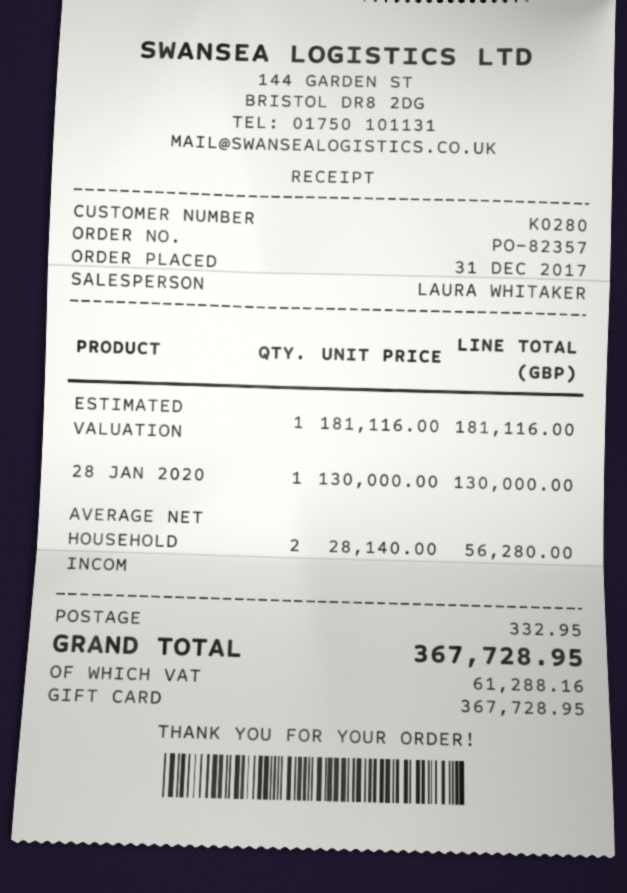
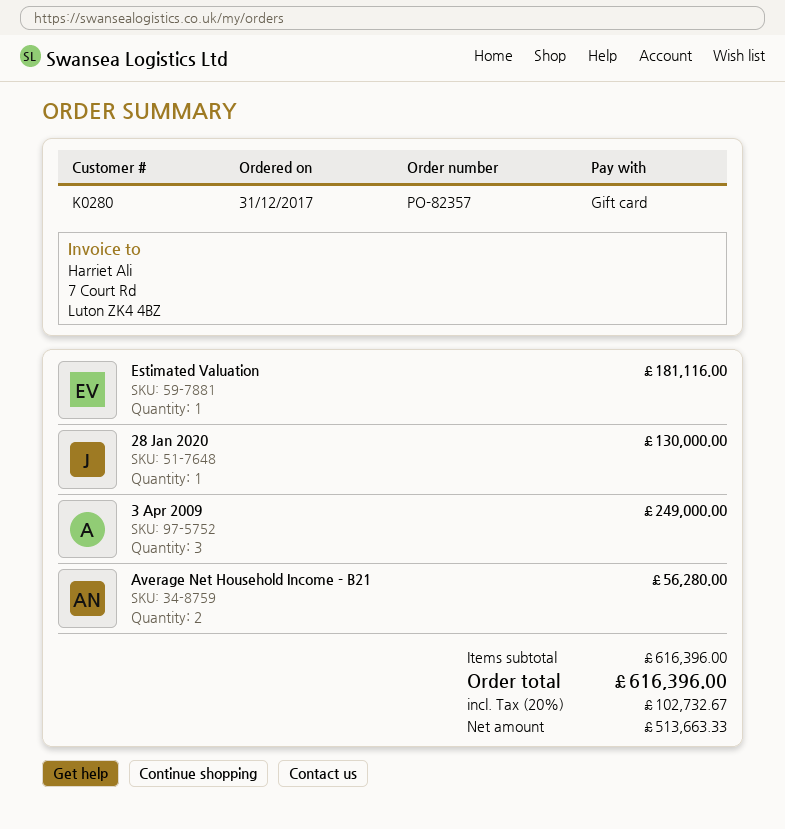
3 Apr 2009: none -> 3 for 249000.00
shipping: 332.95 -> none
tax: 61288.16 -> 102732.67
total: 367728.95 -> 616396.00

